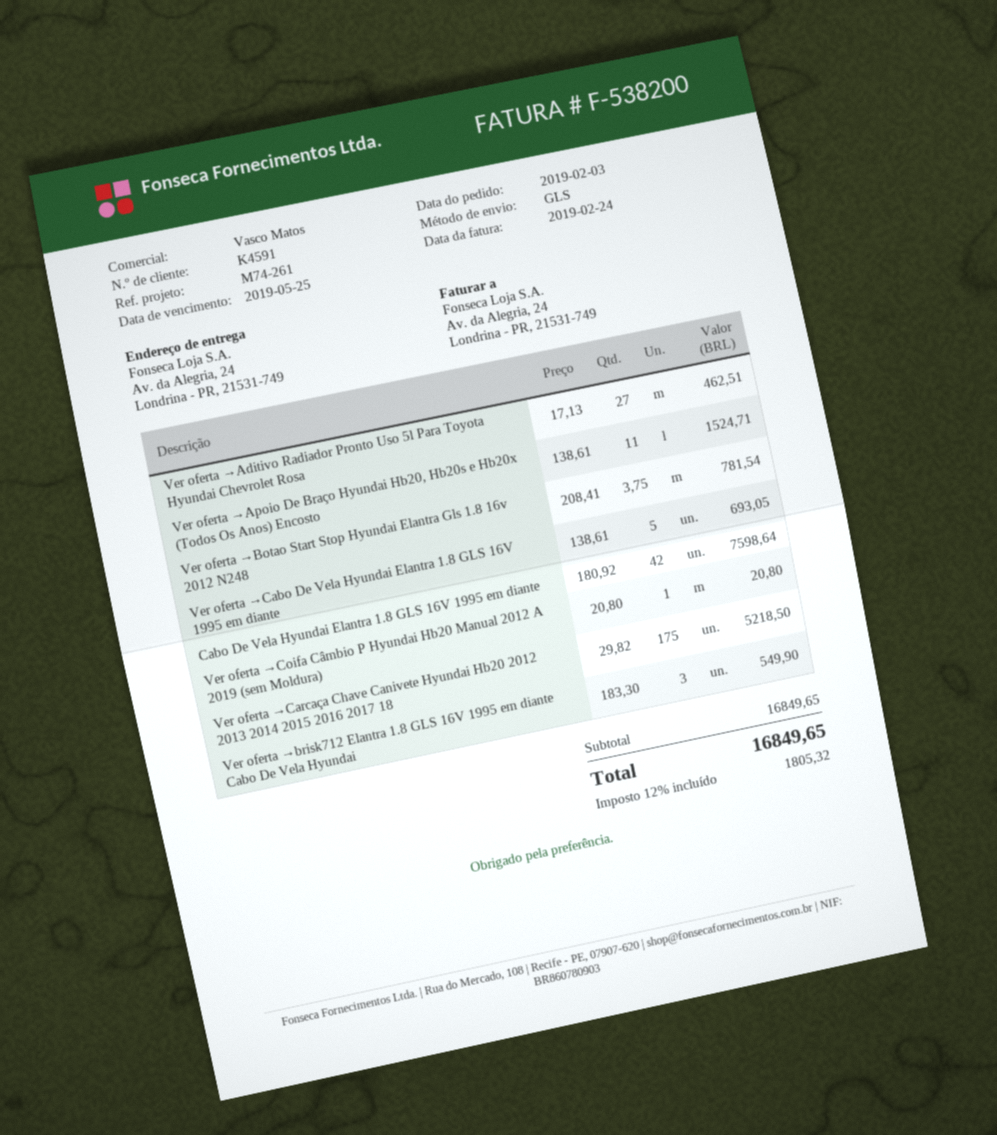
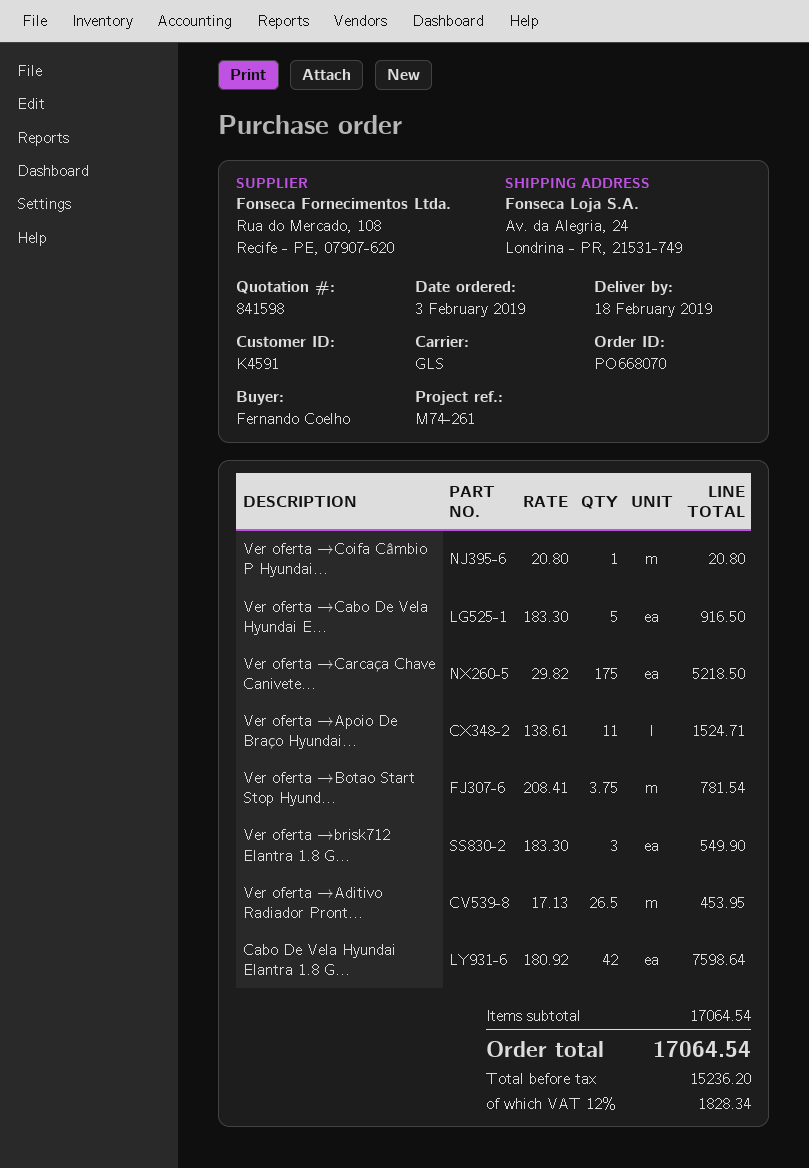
Ver oferta →Aditivo Radiador Pronto Uso 5l Para Toyota Hyundai Chevrolet Rosa: 27 x 17.13 = 462.51 -> 26.5 x 17.13 = 453.95
Ver oferta →Cabo De Vela Hyundai Elantra 1.8 GLS 16V 1995 em diante: 5 x 138.61 = 693.05 -> 5 x 183.30 = 916.50
subtotal: 16849.65 -> 17064.54
tax: 12% = 1805.32 -> 12% = 1828.34
total: 16849.65 -> 17064.54

